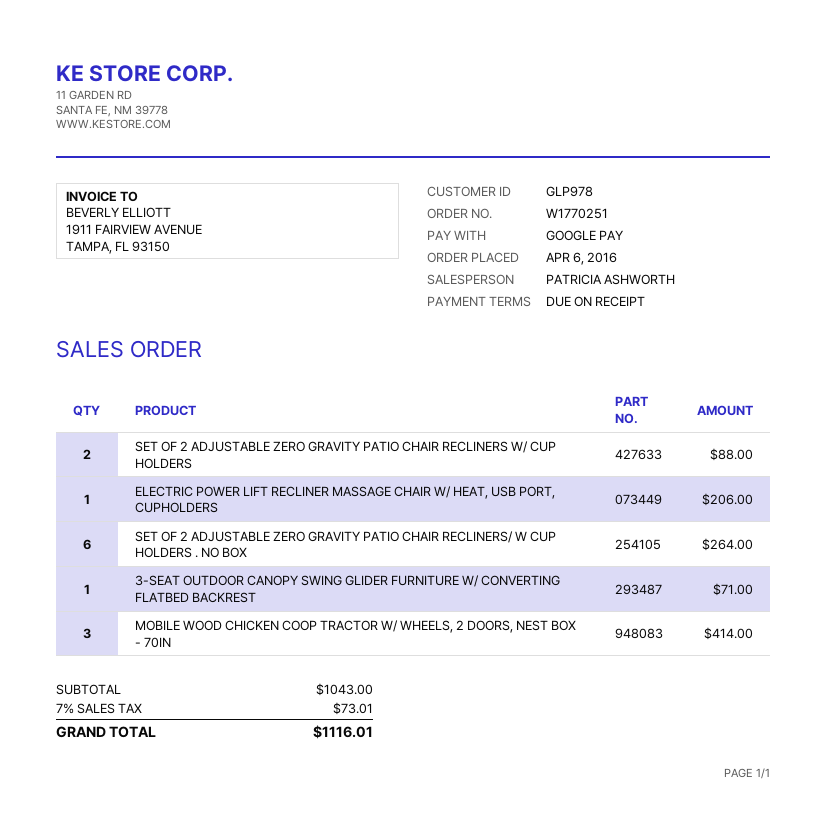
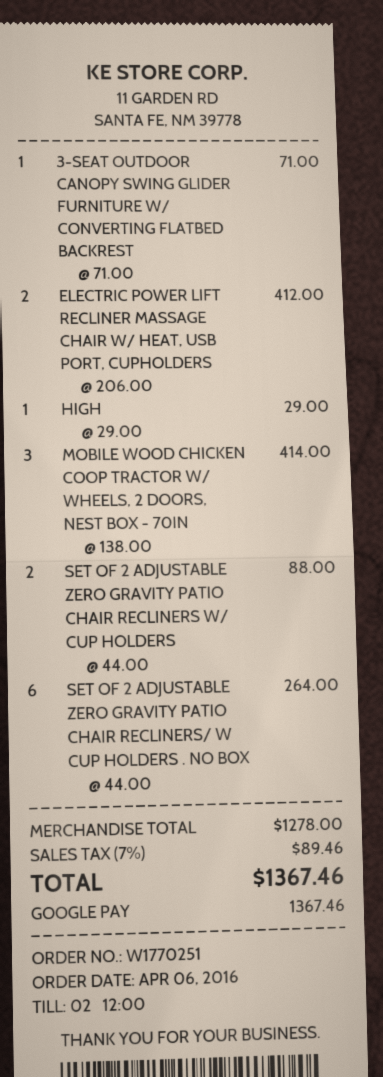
ELECTRIC POWER LIFT RECLINER MASSAGE CHAIR W/ HEAT, USB PORT, CUPHOLDERS: 1 for 206.00 -> 2 for 412.00
HIGH: none -> 1 for 29.00
subtotal: 1043.00 -> 1278.00
tax: 7% = 73.01 -> 7% = 89.46
total: 1116.01 -> 1367.46

